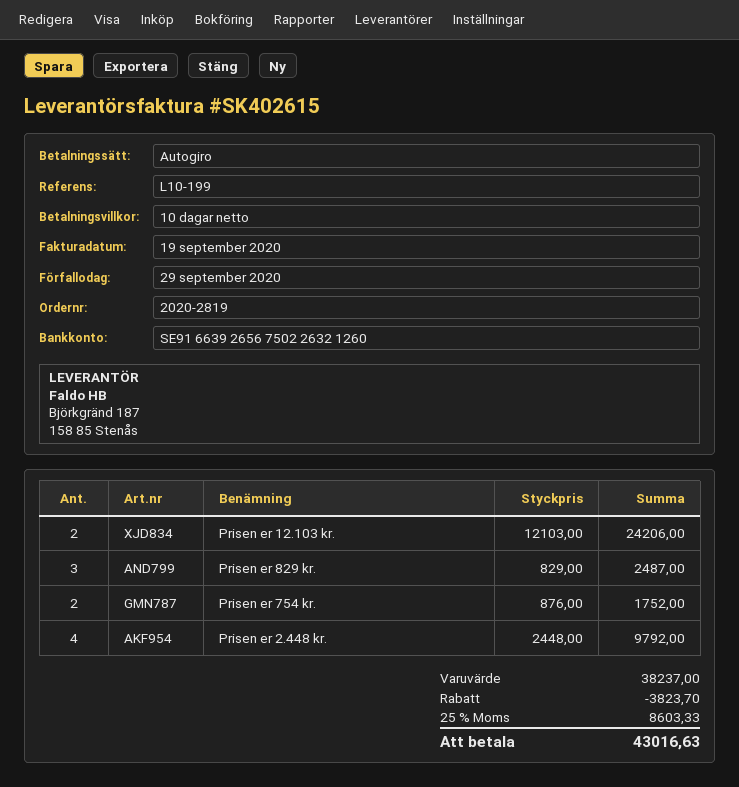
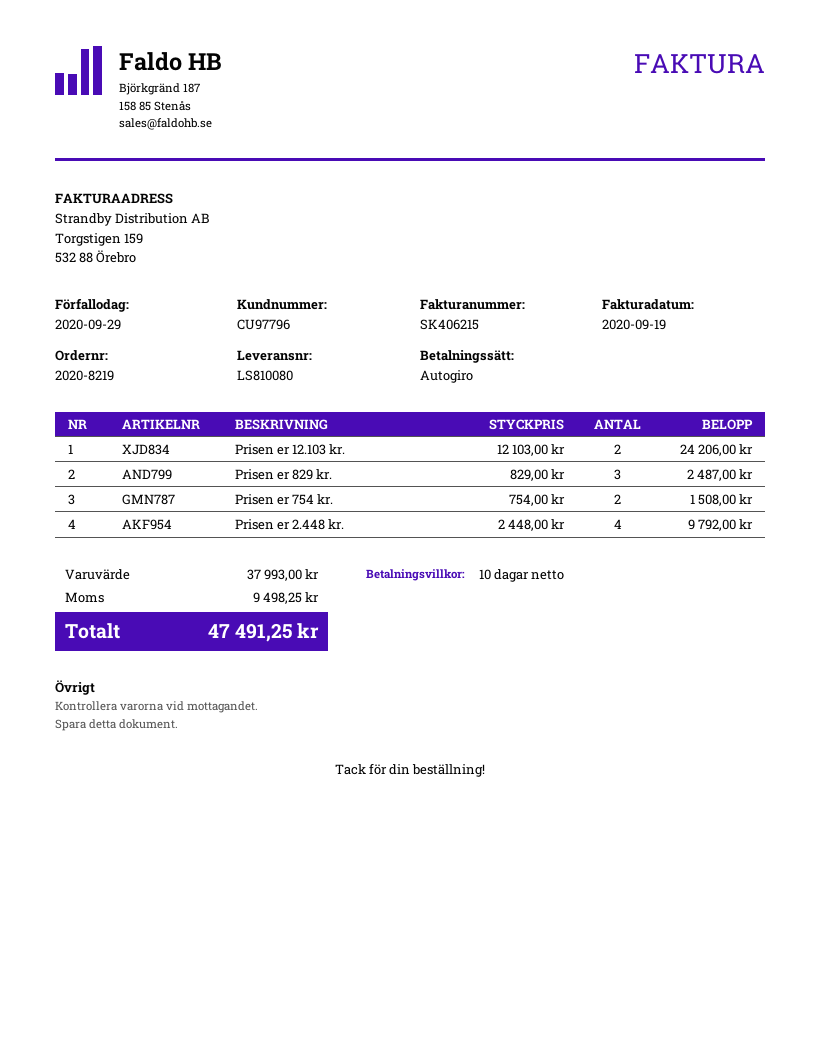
order number: 2020-2819 -> 2020-8219
invoice number: SK402615 -> SK406215
Prisen er 754 kr.: 2 x 876.00 = 1752.00 -> 2 x 754.00 = 1508.00
subtotal: 38237.00 -> 37993.00
discount: 3823.70 -> none
tax: 8603.33 -> 9498.25
total: 43016.63 -> 47491.25

